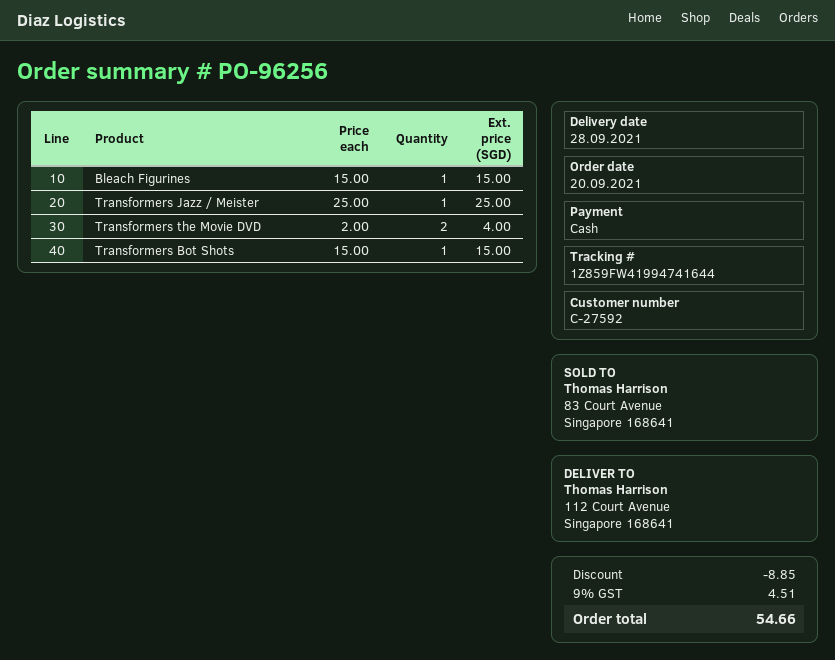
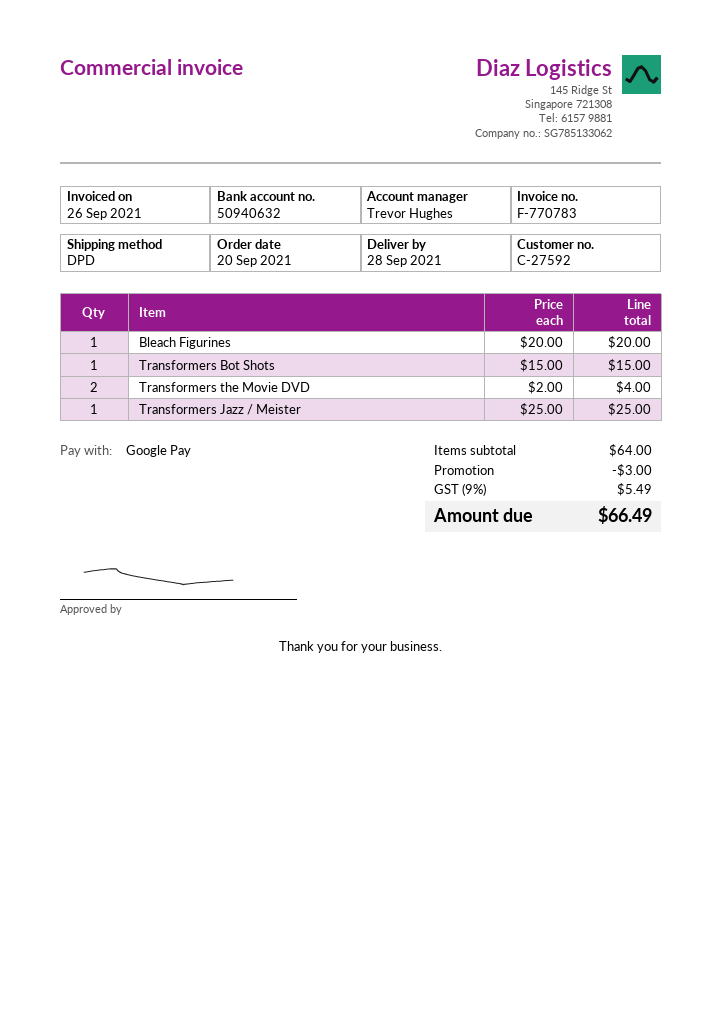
payment method: cash -> Google Pay
Bleach Figurines: 1 x 15.00 = 15.00 -> 1 x 20.00 = 20.00
discount: 8.85 -> 3.00
tax: 9% = 4.51 -> 9% = 5.49
total: 54.66 -> 66.49

